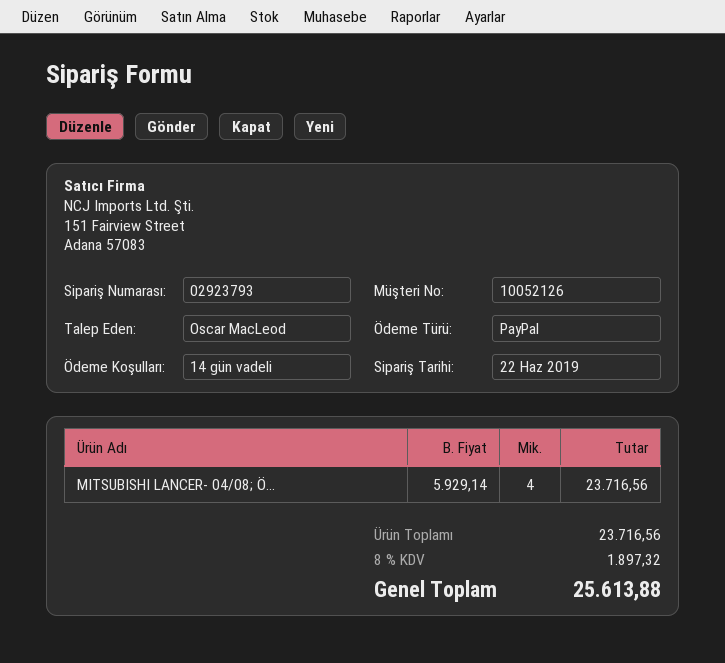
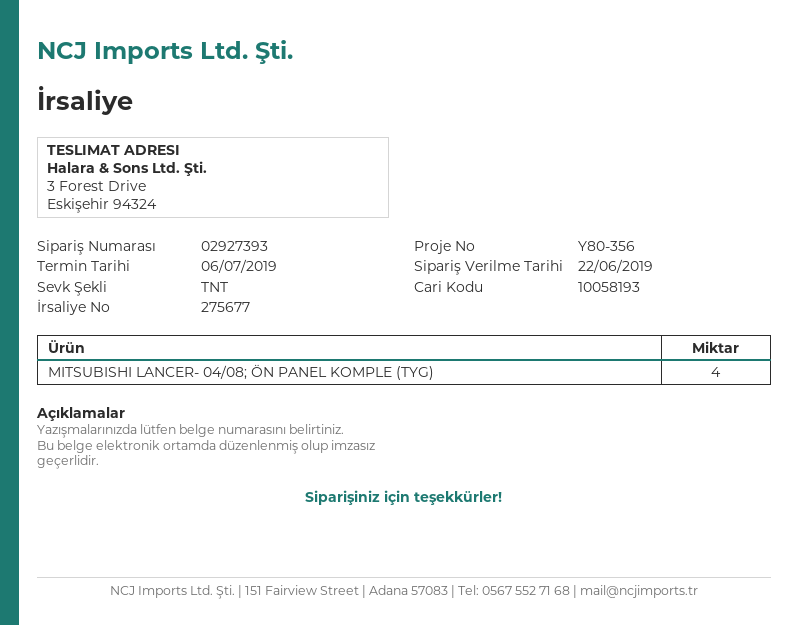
order number: 02923793 -> 02927393
customer number: 10052126 -> 10058193

